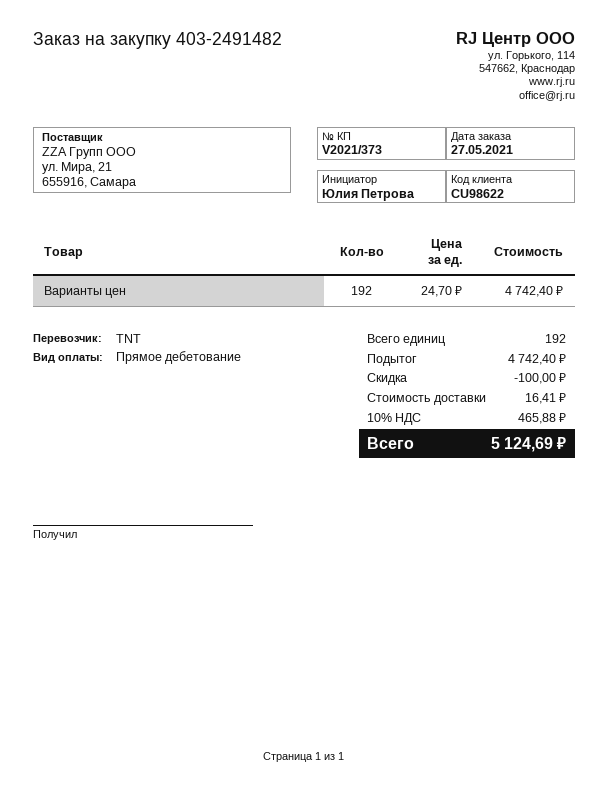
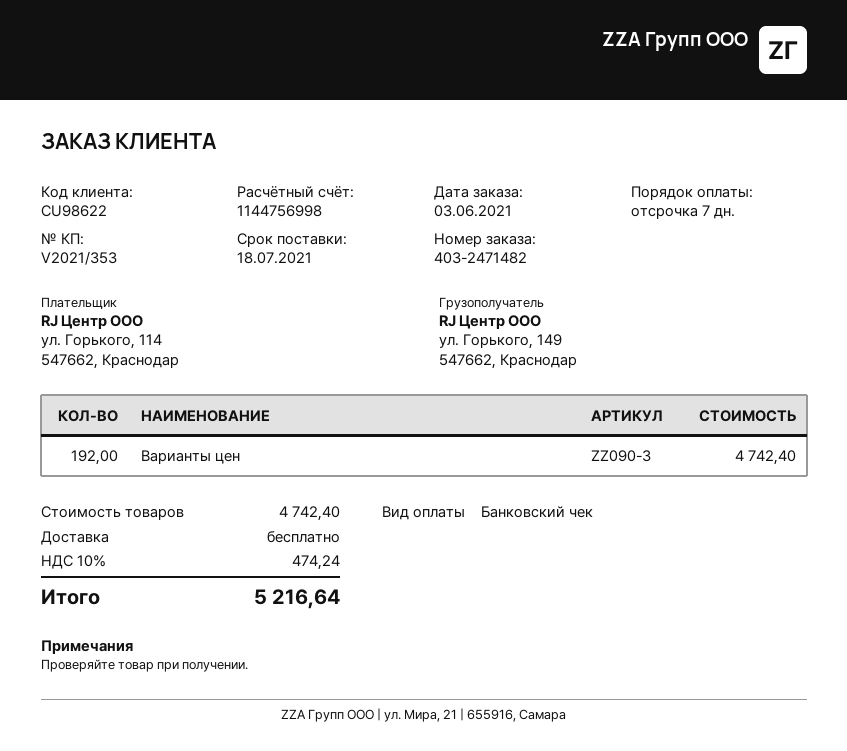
quote number: V2021/373 -> V2021/353
order number: 403-2491482 -> 403-2471482
order date: 2021-05-27 -> 2021-06-03
payment method: direct debit -> cheque
discount: 100.00 -> none
shipping: 16.41 -> 0.00
tax: 10% = 465.88 -> 10% = 474.24
total: 5124.69 -> 5216.64

